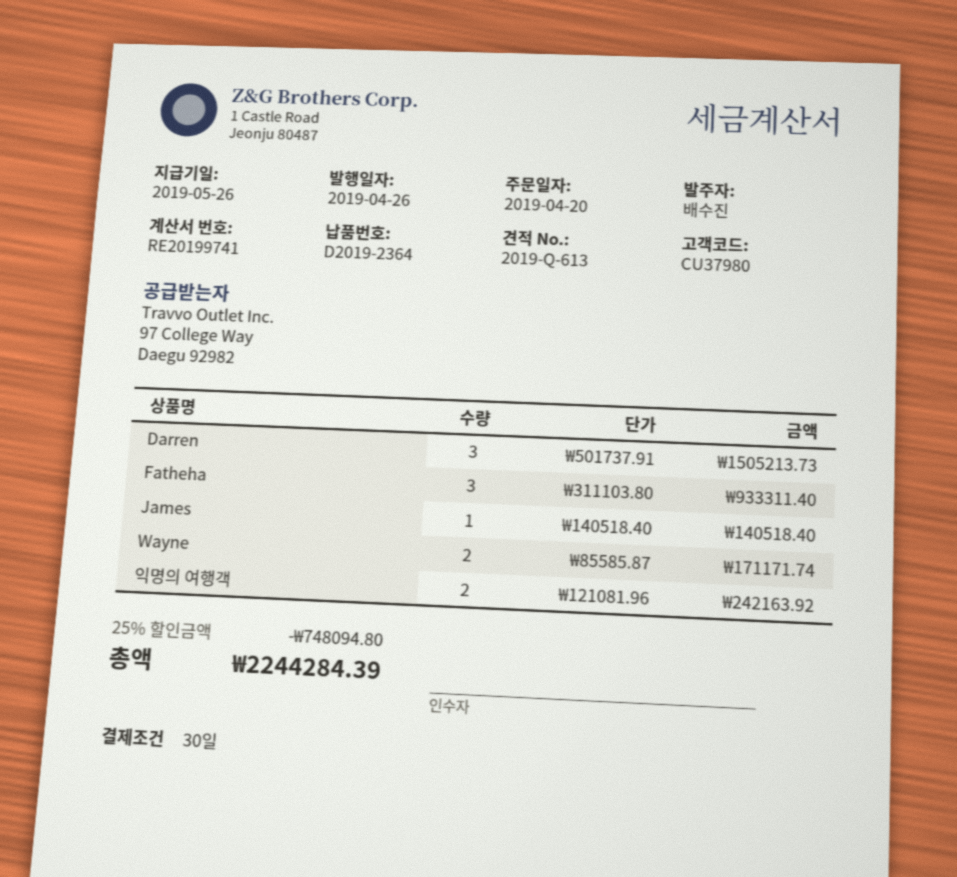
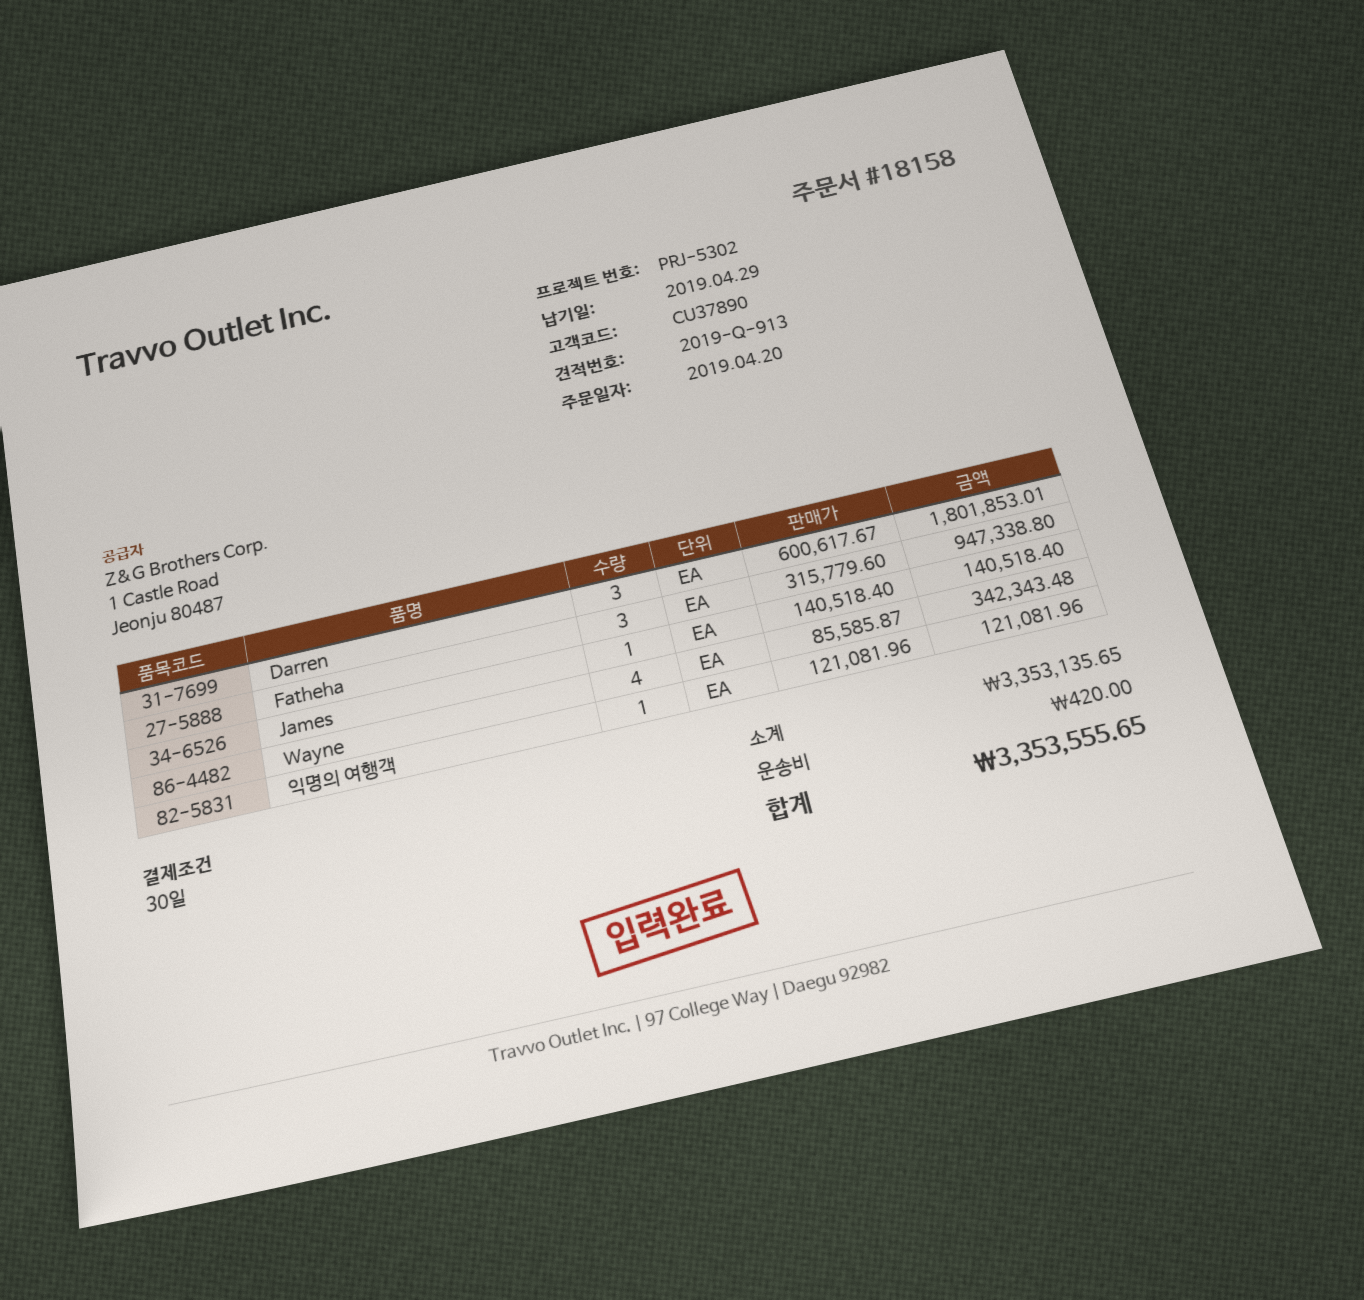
quote number: 2019-Q-613 -> 2019-Q-913
customer number: CU37980 -> CU37890
Darren: 3 x 501737.91 = 1505213.73 -> 3 x 600617.67 = 1801853.01
Fatheha: 3 x 311103.80 = 933311.40 -> 3 x 315779.60 = 947338.80
Wayne: 2 x 85585.87 = 171171.74 -> 4 x 85585.87 = 342343.48
익명의 여행객: 2 x 121081.96 = 242163.92 -> 1 x 121081.96 = 121081.96
discount: 25% = 748094.80 -> none
shipping: none -> 420.00
total: 2244284.39 -> 3353555.65

